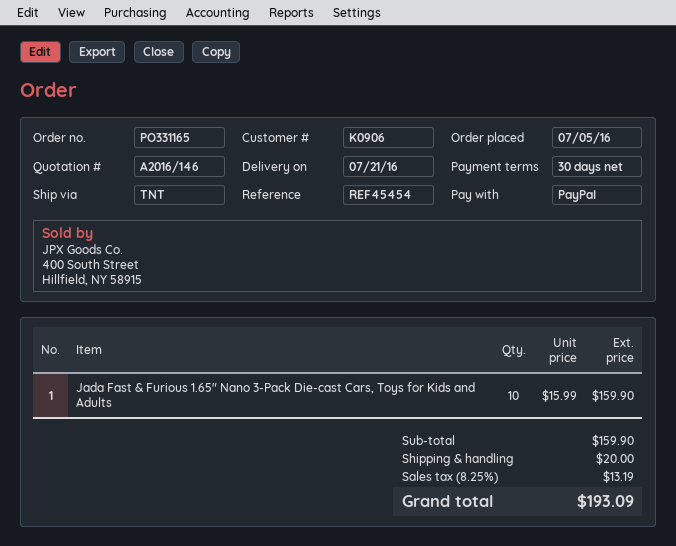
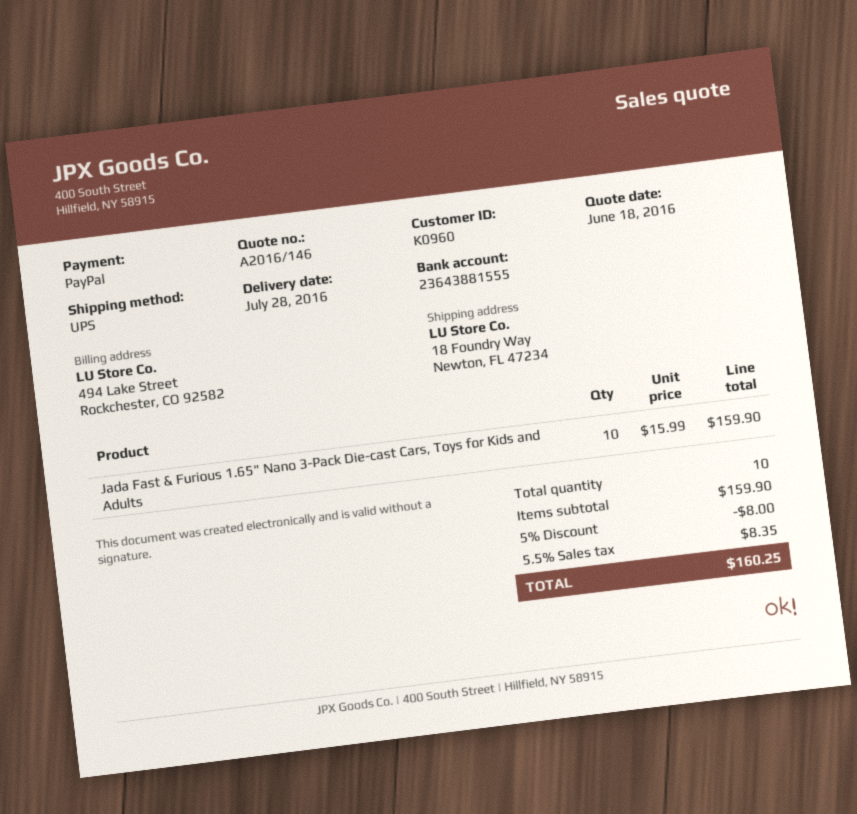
delivery date: 2016-07-21 -> 2016-07-28
customer number: K0906 -> K0960
shipping method: TNT -> UPS
discount: none -> 5% = 8.00
shipping: 20.00 -> none
tax: 8.25% = 13.19 -> 5.5% = 8.35
total: 193.09 -> 160.25

